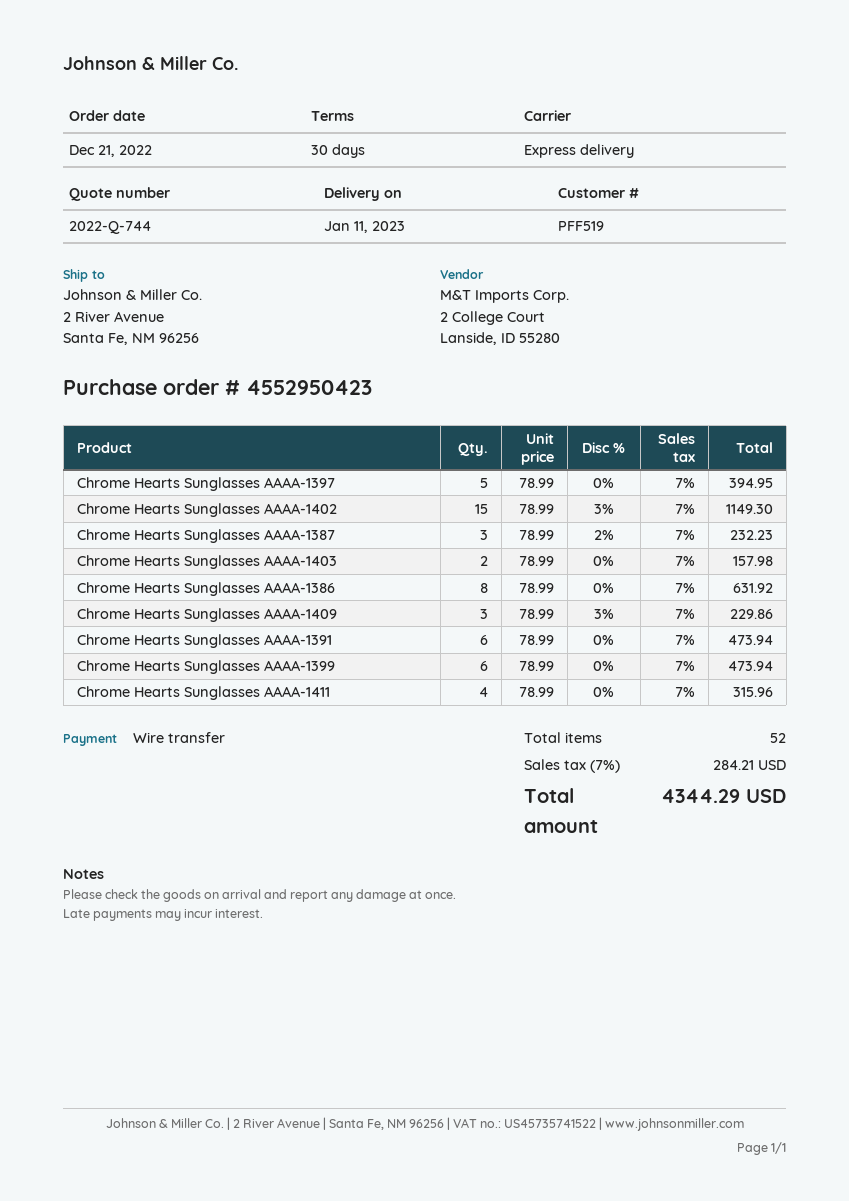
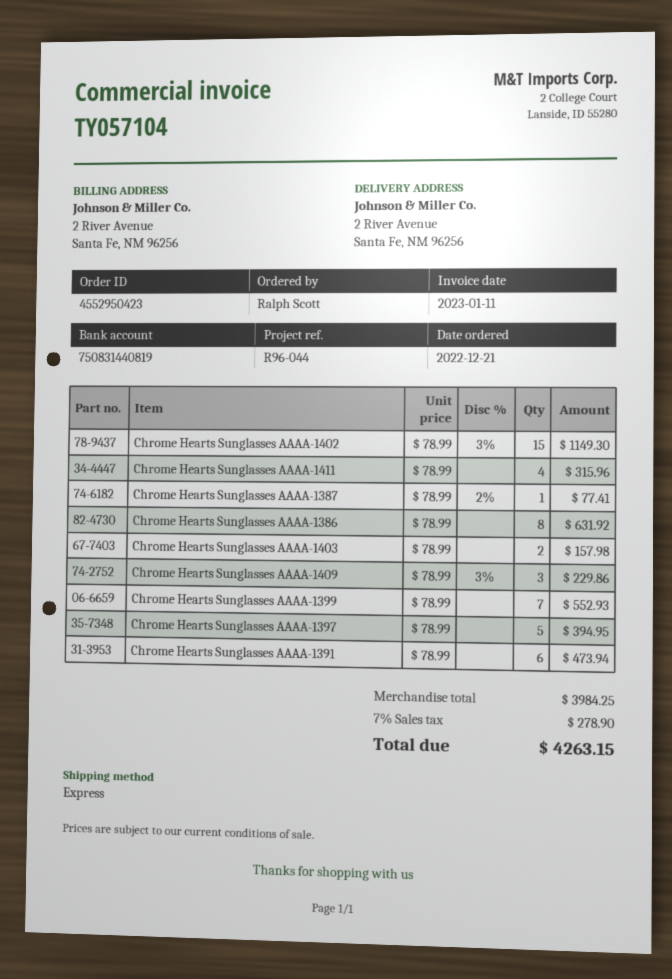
Chrome Hearts Sunglasses AAAA-1387: 3 x 78.99 - 2% = 232.23 -> 1 x 78.99 - 2% = 77.41
Chrome Hearts Sunglasses AAAA-1399: 6 x 78.99 = 473.94 -> 7 x 78.99 = 552.93
tax: 7% = 284.21 -> 7% = 278.90
total: 4344.29 -> 4263.15

